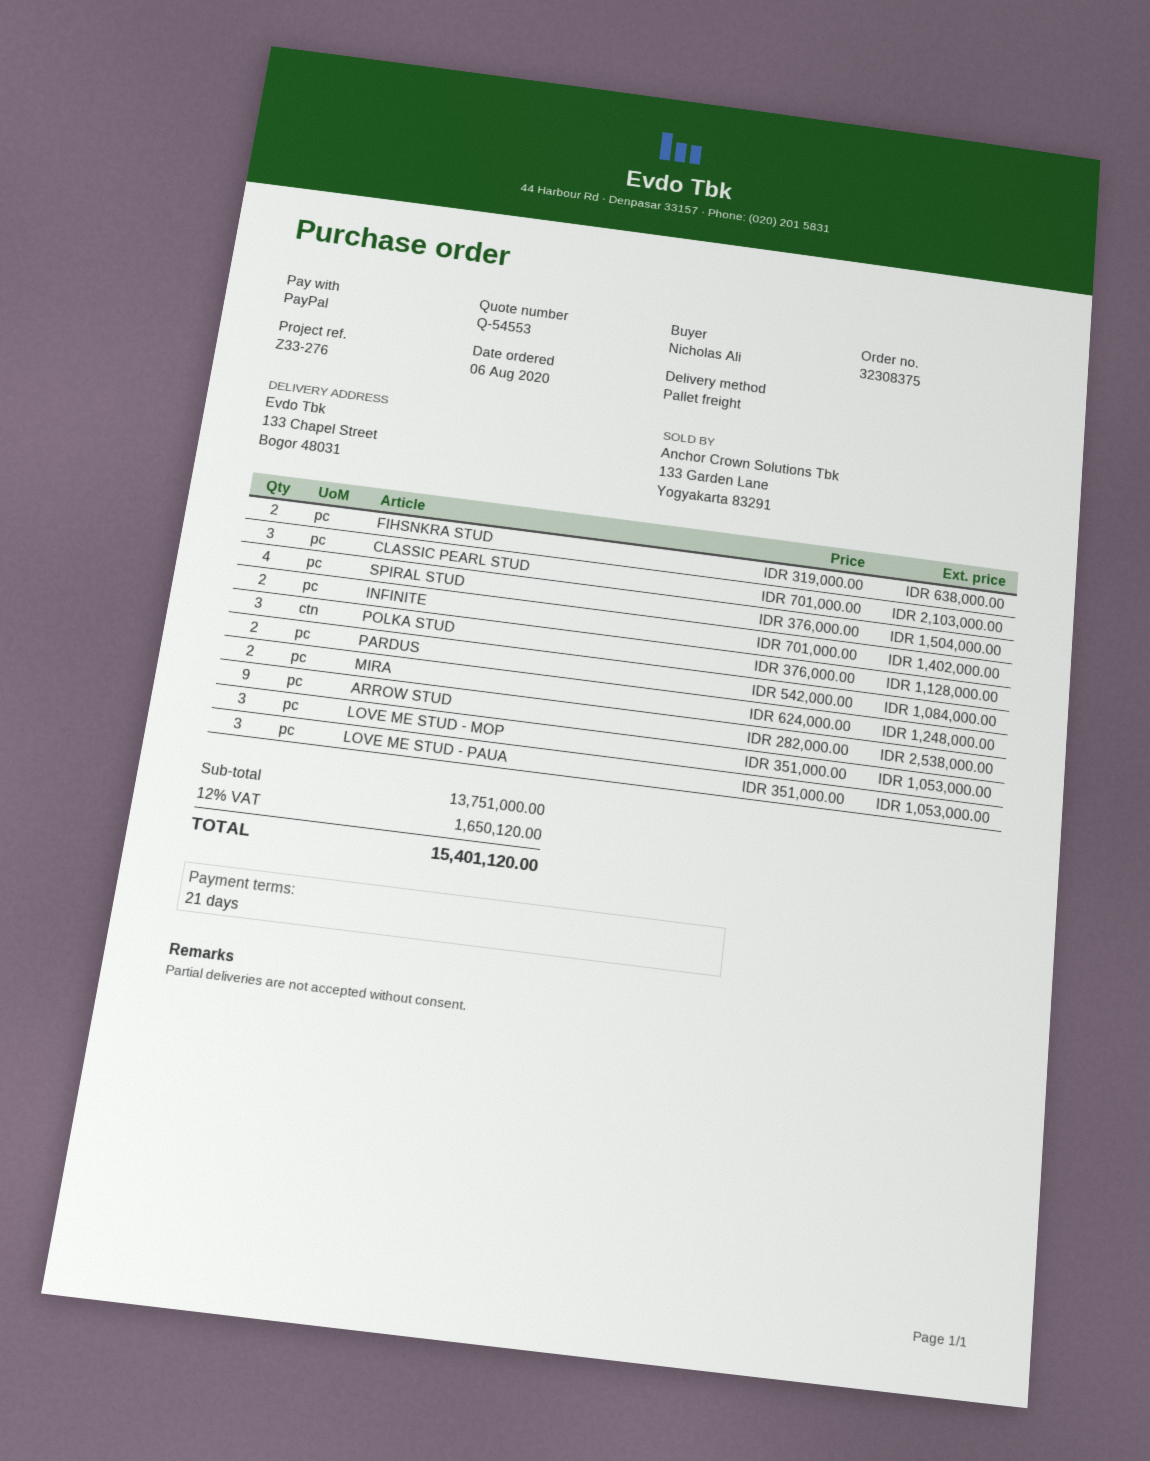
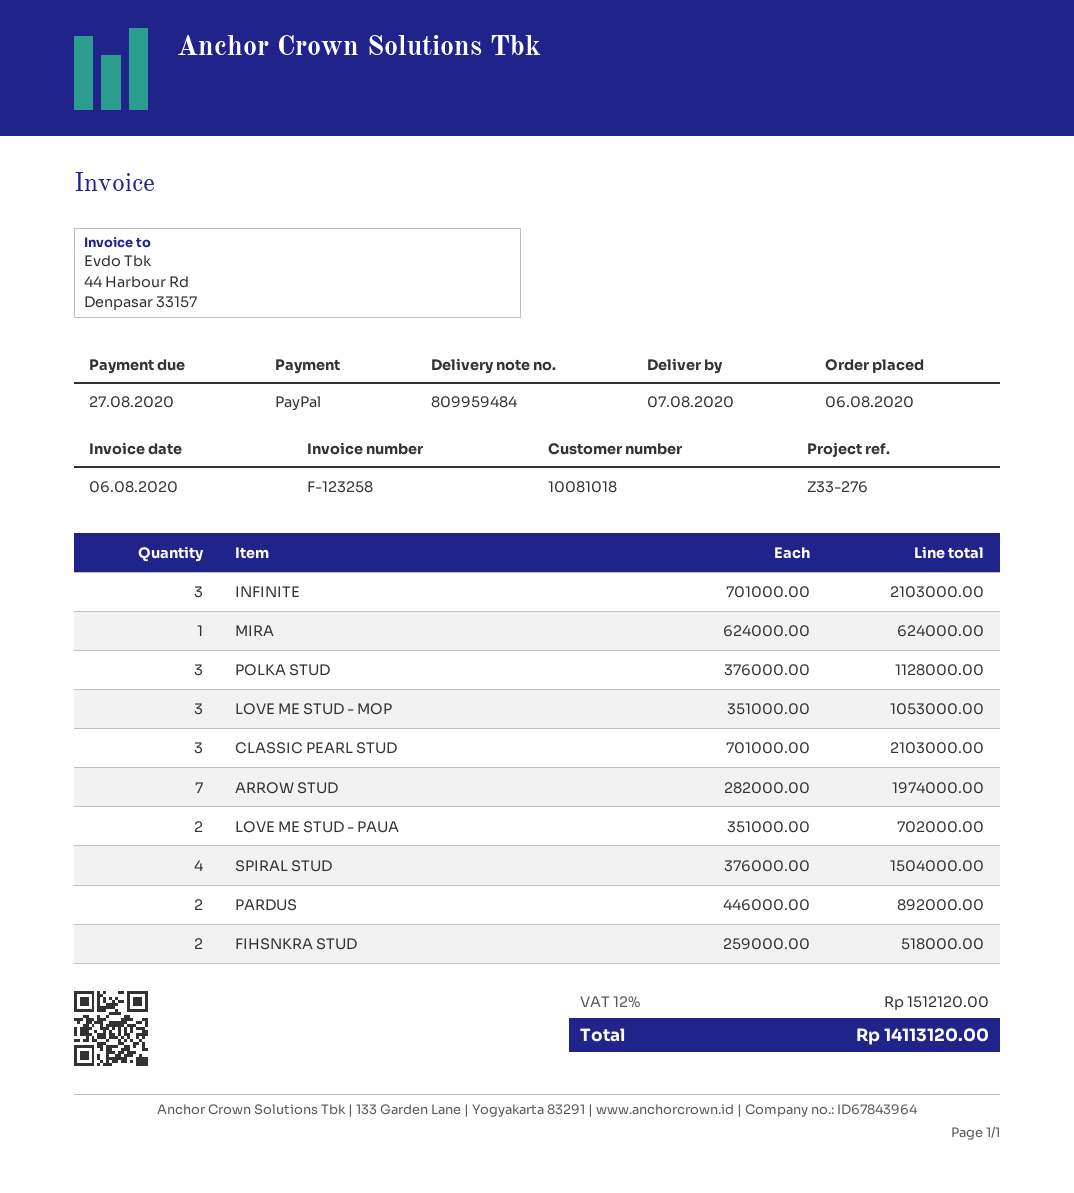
FIHSNKRA STUD: 2 x 319000.00 = 638000.00 -> 2 x 259000.00 = 518000.00
INFINITE: 2 x 701000.00 = 1402000.00 -> 3 x 701000.00 = 2103000.00
PARDUS: 2 x 542000.00 = 1084000.00 -> 2 x 446000.00 = 892000.00
MIRA: 2 x 624000.00 = 1248000.00 -> 1 x 624000.00 = 624000.00
ARROW STUD: 9 x 282000.00 = 2538000.00 -> 7 x 282000.00 = 1974000.00
LOVE ME STUD - PAUA: 3 x 351000.00 = 1053000.00 -> 2 x 351000.00 = 702000.00
tax: 12% = 1650120.00 -> 12% = 1512120.00
total: 15401120.00 -> 14113120.00

